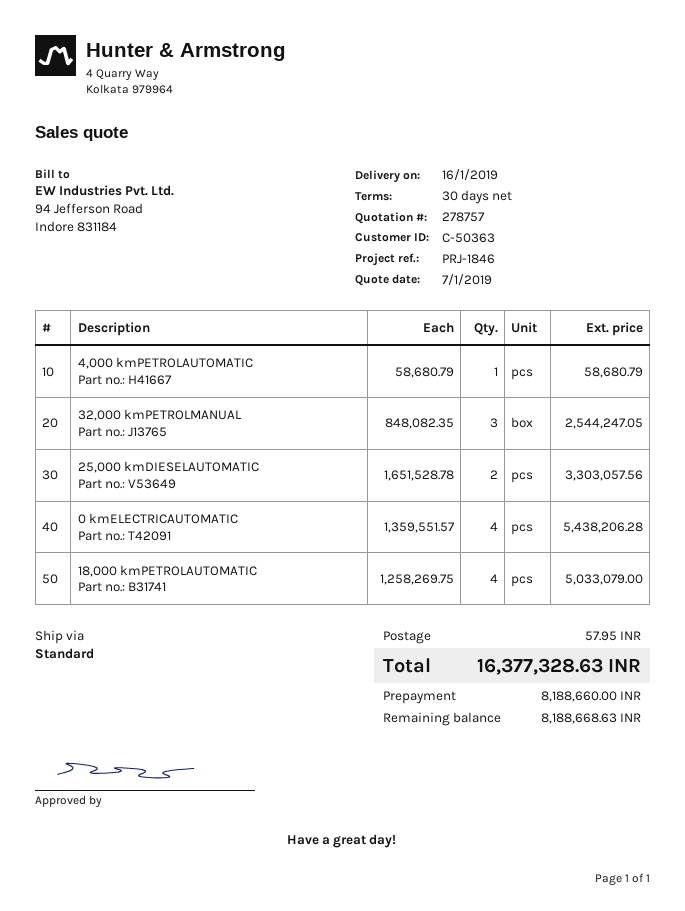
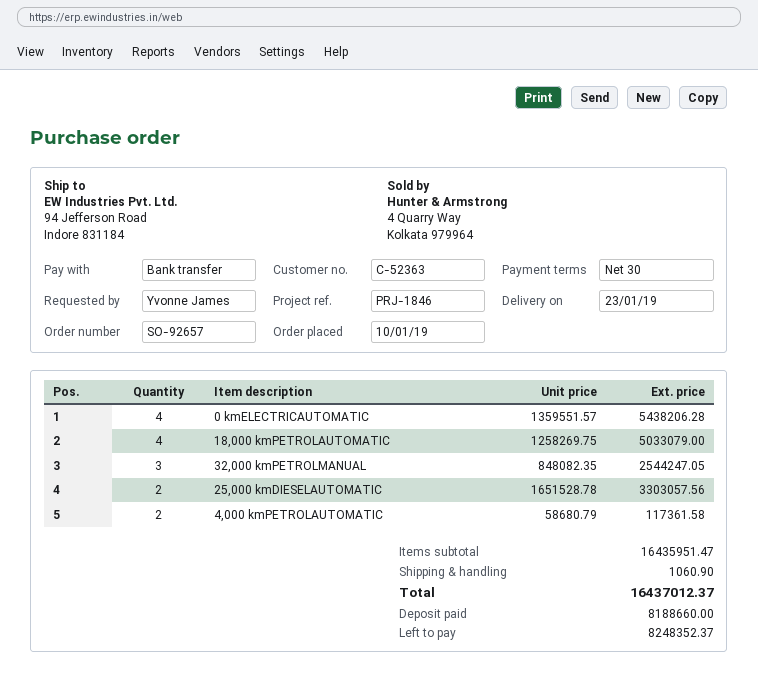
delivery date: 2019-01-16 -> 2019-01-23
customer number: C-50363 -> C-52363
4,000 kmPETROLAUTOMATIC: 1 x 58680.79 = 58680.79 -> 2 x 58680.79 = 117361.58
shipping: 57.95 -> 1060.90
total: 16377328.63 -> 16437012.37
balance: 8188668.63 -> 8248352.37

